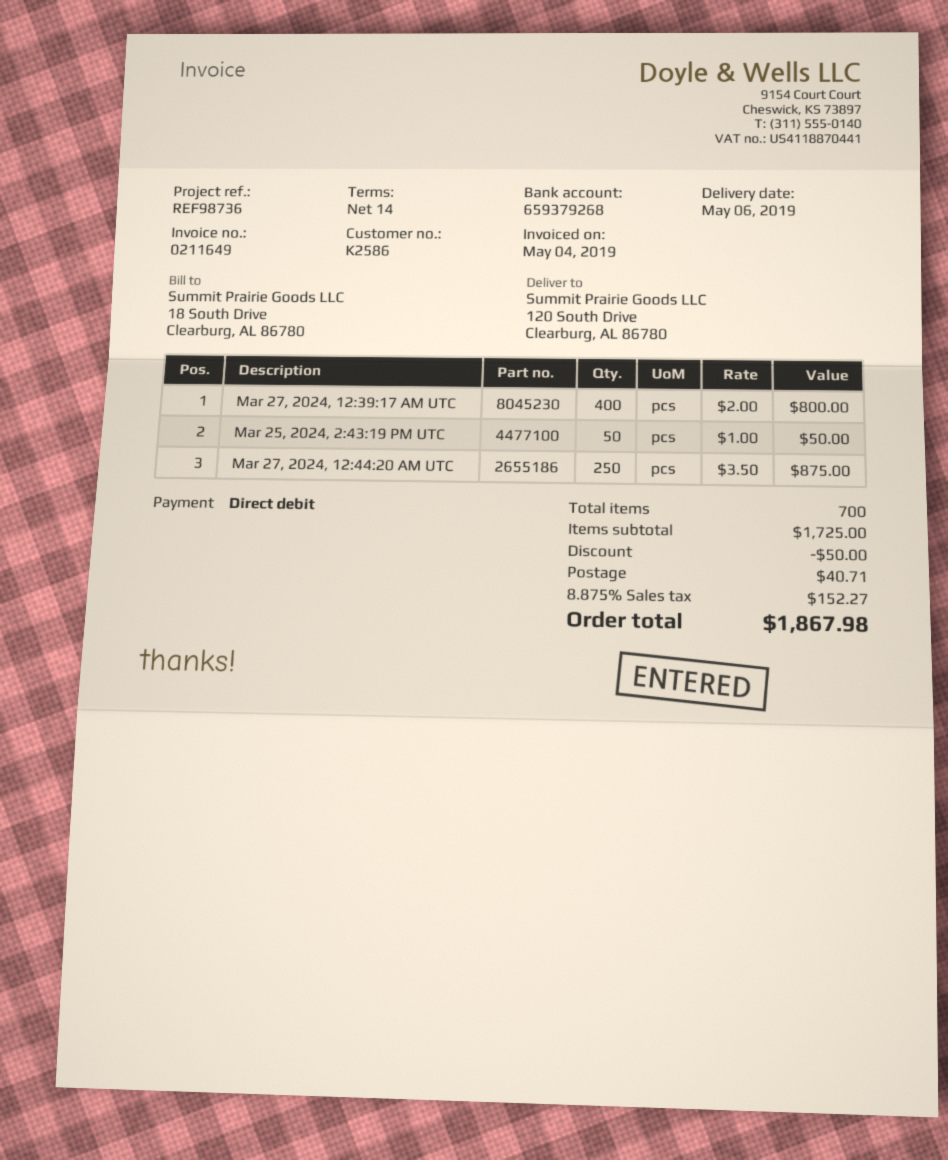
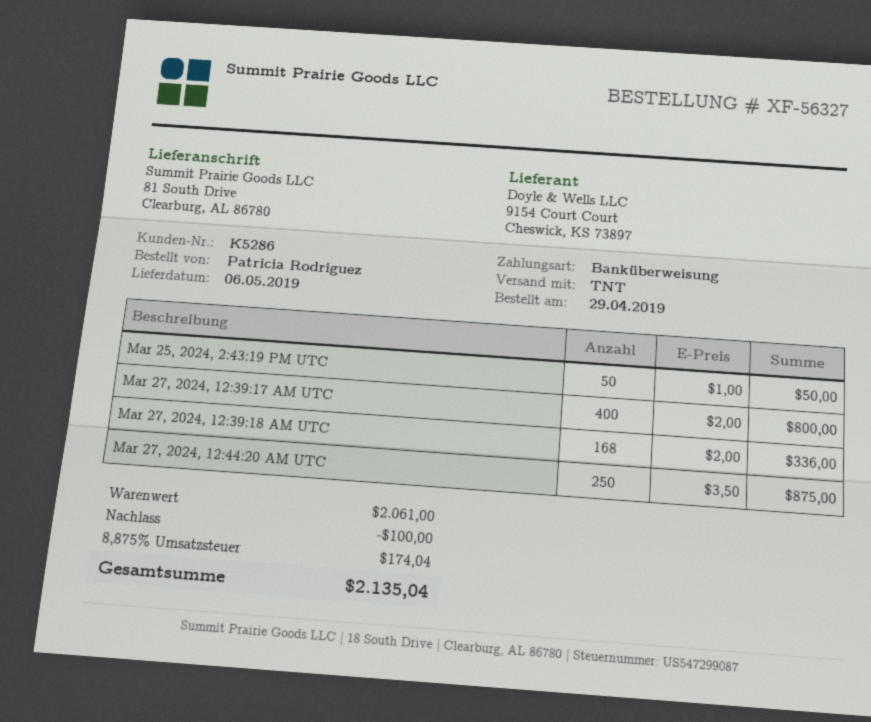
customer number: K2586 -> K5286
payment method: direct debit -> bank transfer
ship to: 120 South Drive, Clearburg, AL 86780 -> 81 South Drive, Clearburg, AL 86780
Mar 27, 2024, 12:39:18 AM UTC: none -> 168 x 2.00 = 336.00
subtotal: 1725.00 -> 2061.00
discount: 50.00 -> 100.00
shipping: 40.71 -> none
tax: 8.875% = 152.27 -> 8.875% = 174.04
total: 1867.98 -> 2135.04

